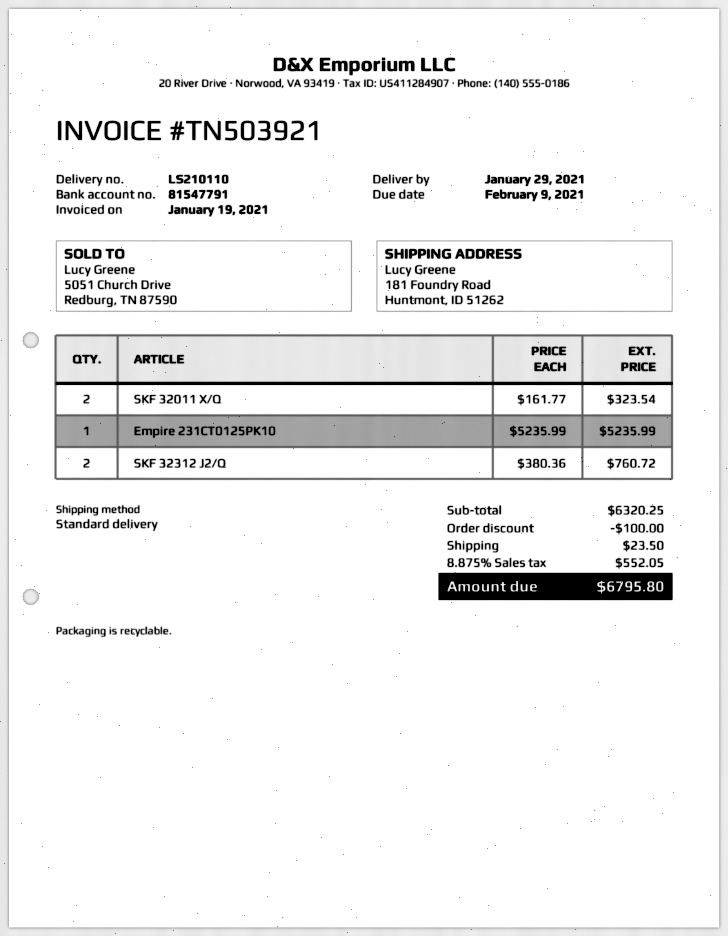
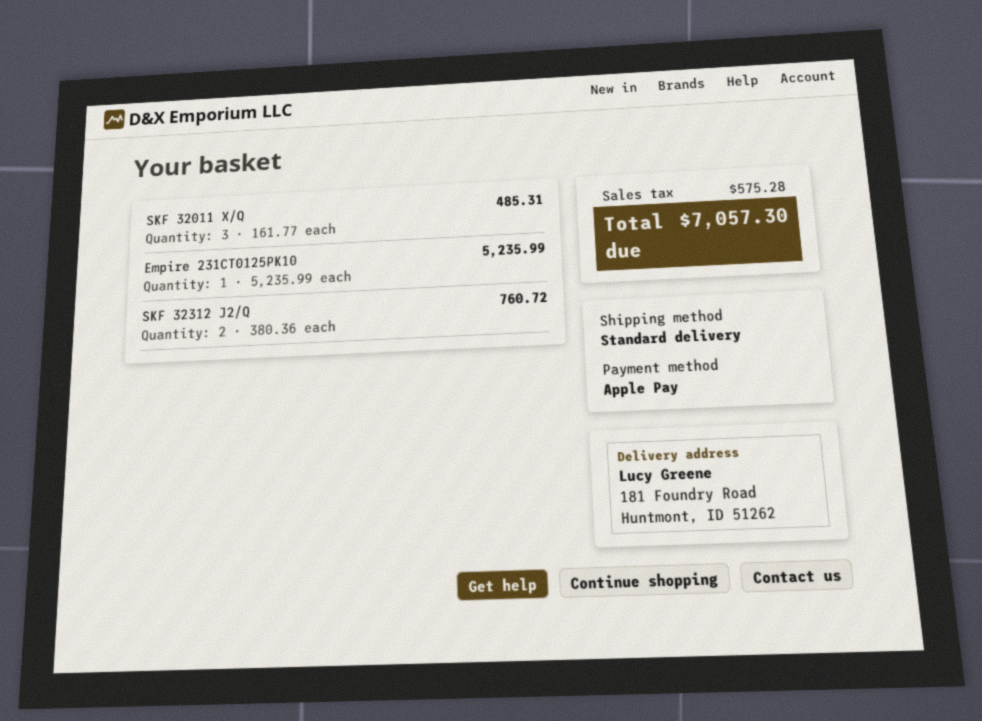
SKF 32011 X/Q: 2 x 161.77 = 323.54 -> 3 x 161.77 = 485.31
discount: 100.00 -> none
shipping: 23.50 -> none
tax: 552.05 -> 575.28
total: 6795.80 -> 7057.30

